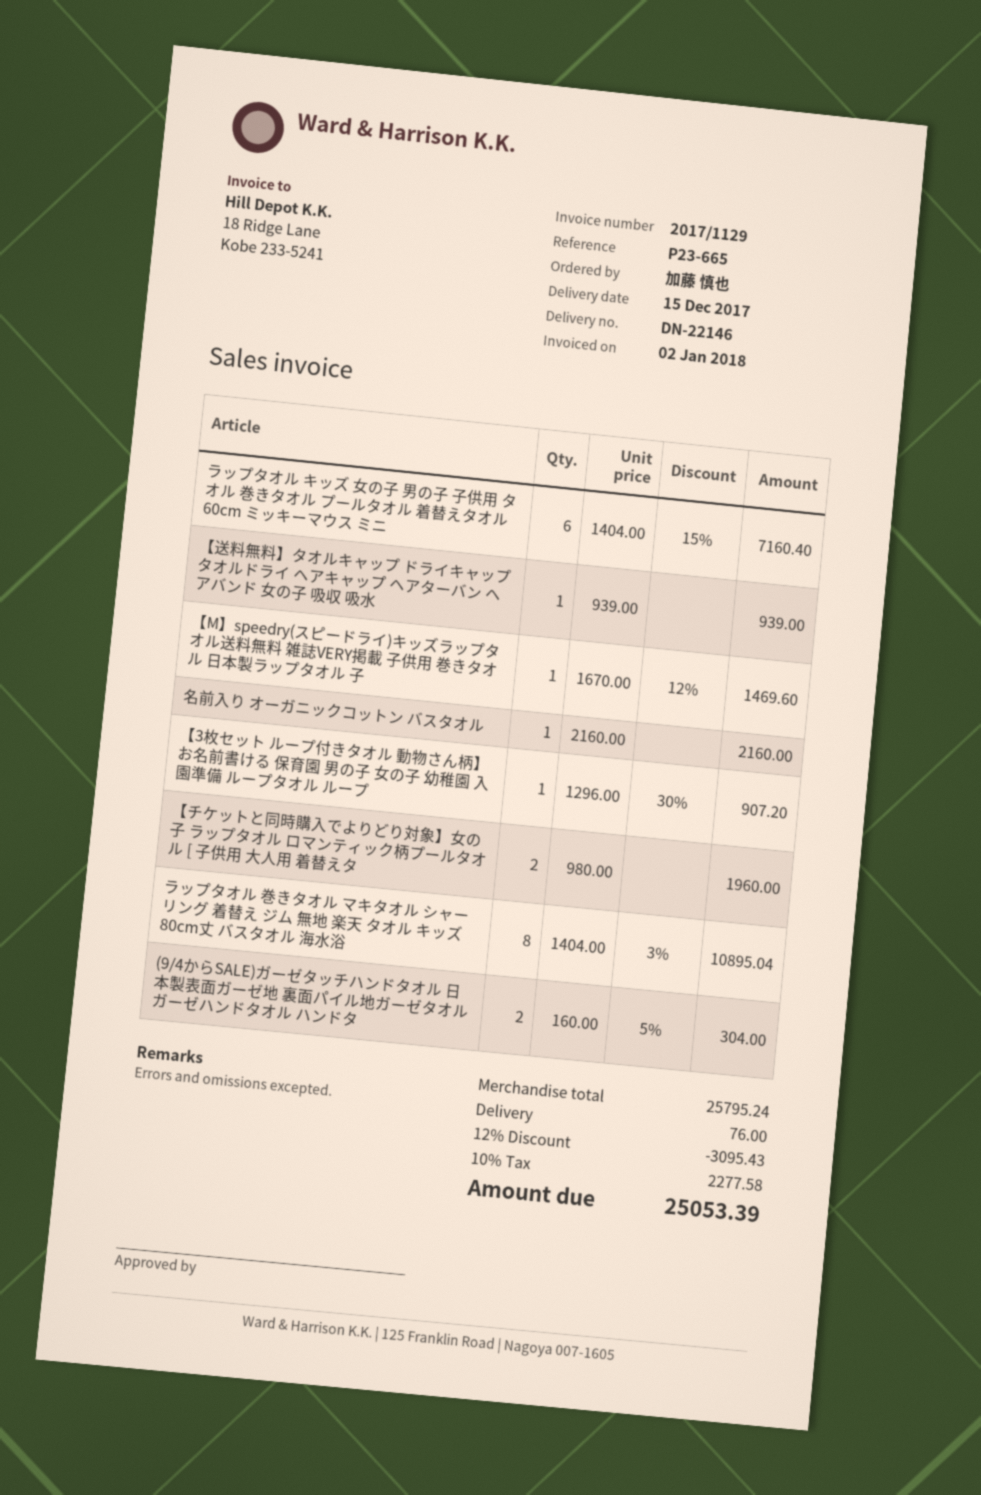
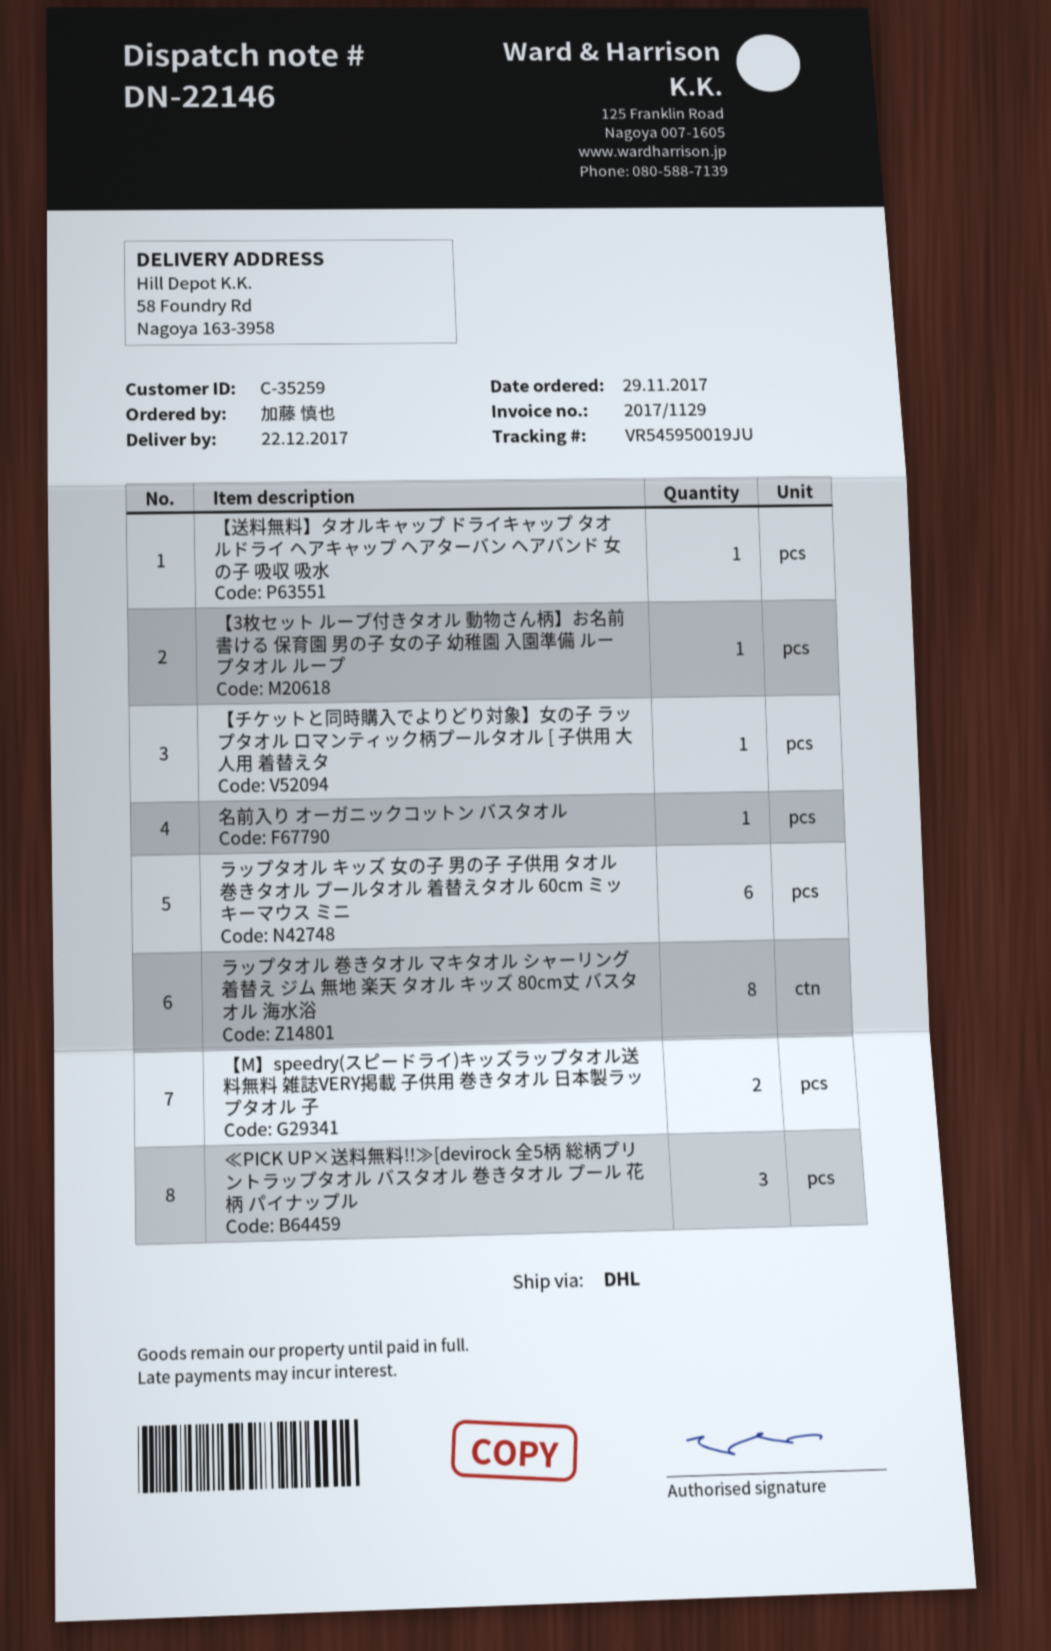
delivery date: 2017-12-15 -> 2017-12-22
【M】speedry(スピードライ)キッズラップタオル送料無料 雑誌VERY掲載 子供用 巻きタオル 日本製ラップタオル 子: 1 -> 2
【チケットと同時購入でよりどり対象】女の子 ラップタオル ロマンティック柄プールタオル [ 子供用 大人用 着替えタ: 2 -> 1
(9/4からSALE)ガーゼタッチハンドタオル 日本製表面ガーゼ地 裏面パイル地ガーゼタオル ガーゼハンドタオル ハンドタ: 2 -> none
≪PICK UP×送料無料!!≫[devirock 全5柄 総柄プリントラップタオル バスタオル 巻きタオル プール 花柄 パイナップル: none -> 3

